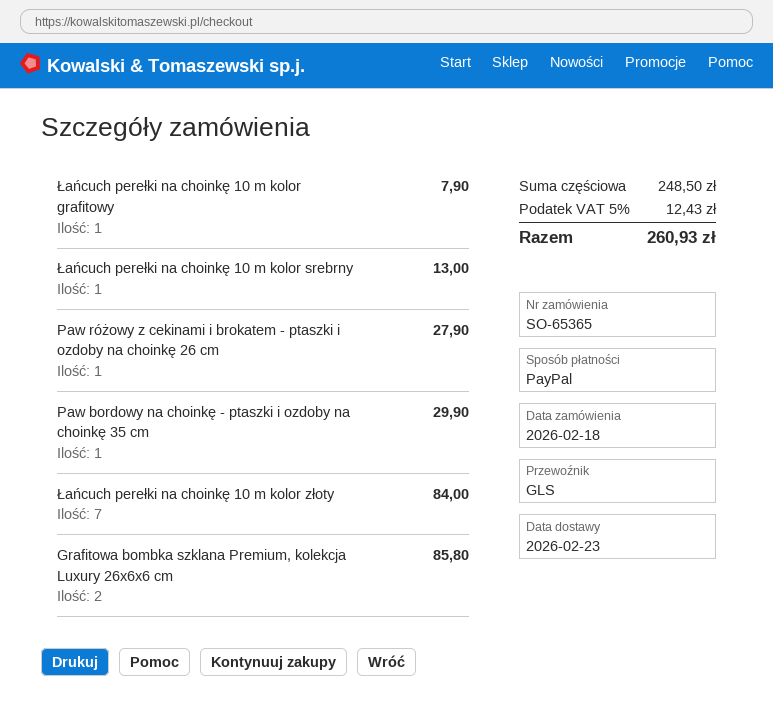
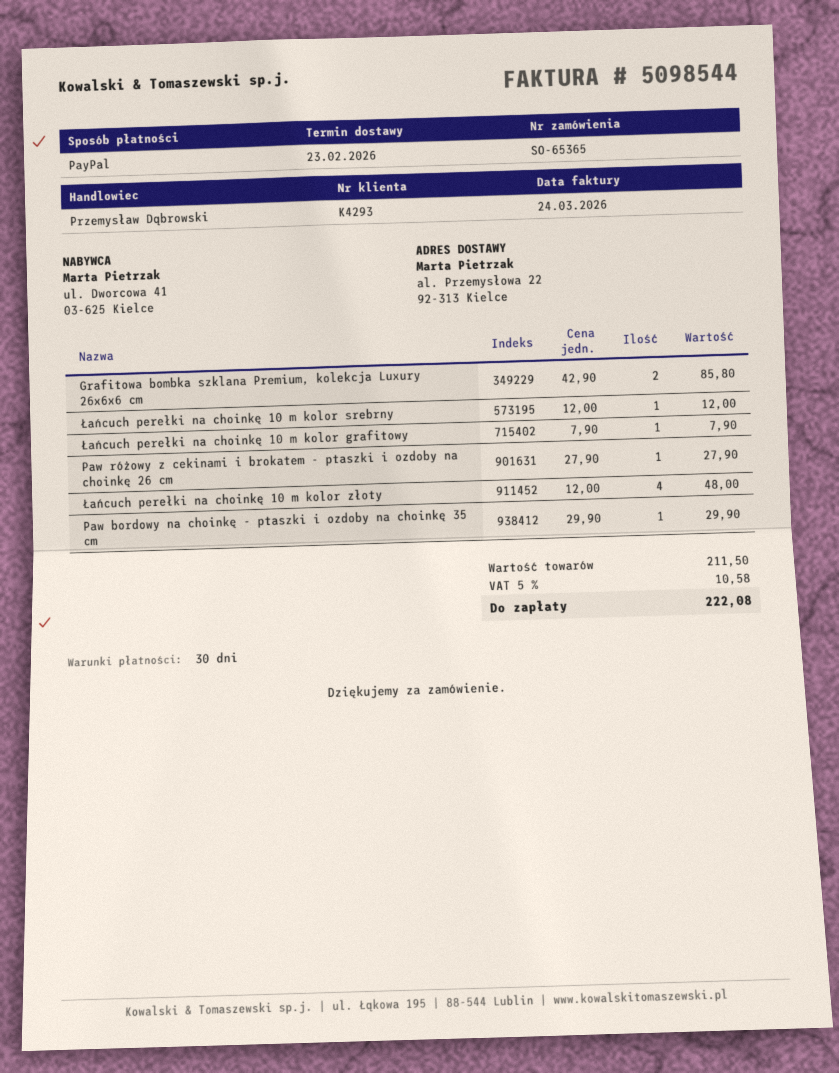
Łańcuch perełki na choinkę 10 m kolor srebrny: 1 for 13.00 -> 1 for 12.00
Łańcuch perełki na choinkę 10 m kolor złoty: 7 for 84.00 -> 4 for 48.00
subtotal: 248.50 -> 211.50
tax: 5% = 12.43 -> 5% = 10.58
total: 260.93 -> 222.08

